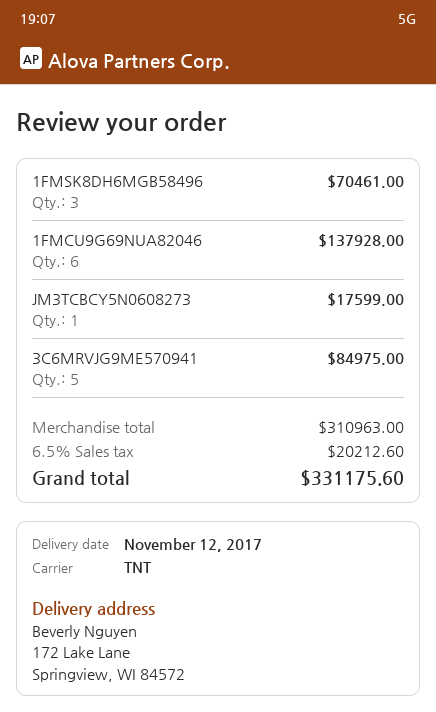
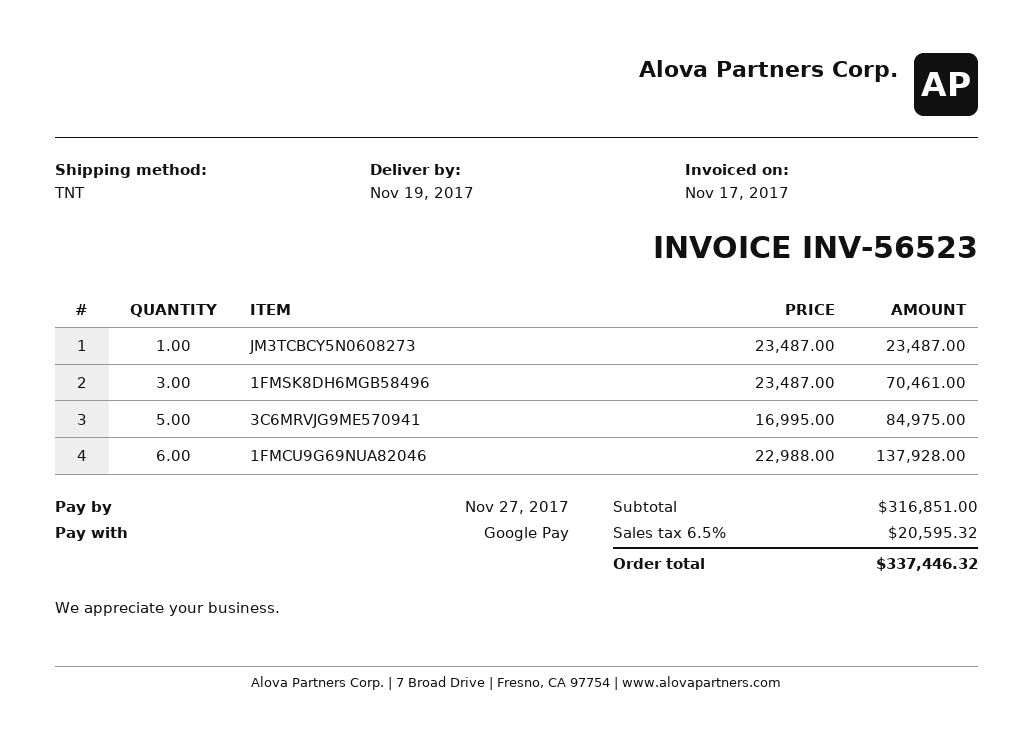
delivery date: 2017-11-12 -> 2017-11-19
JM3TCBCY5N0608273: 1 for 17599.00 -> 1 for 23487.00
subtotal: 310963.00 -> 316851.00
tax: 6.5% = 20212.60 -> 6.5% = 20595.32
total: 331175.60 -> 337446.32

